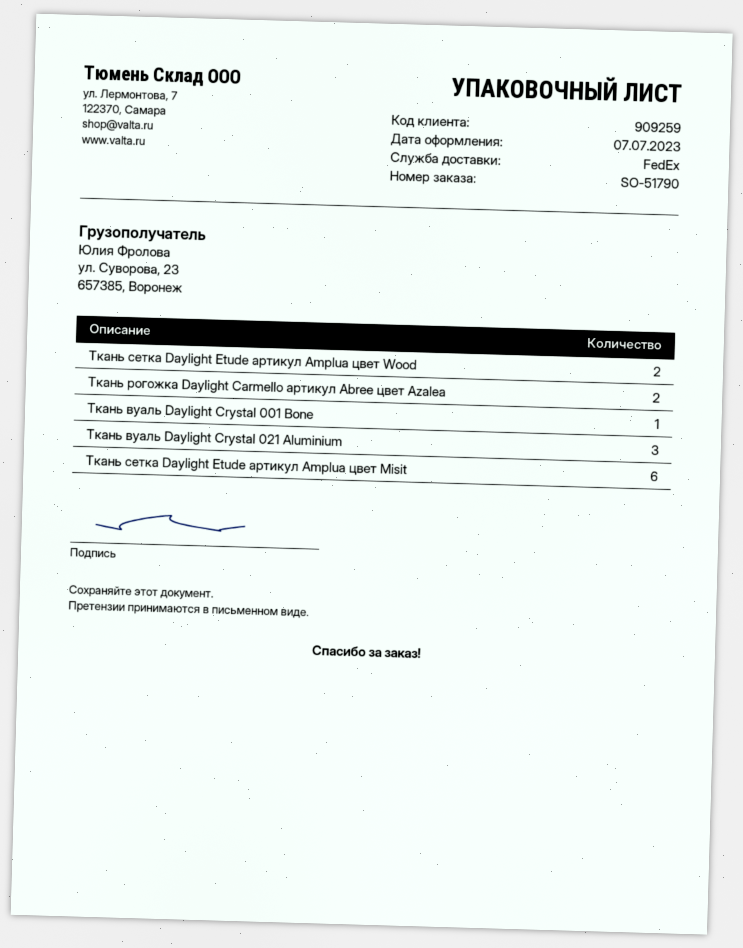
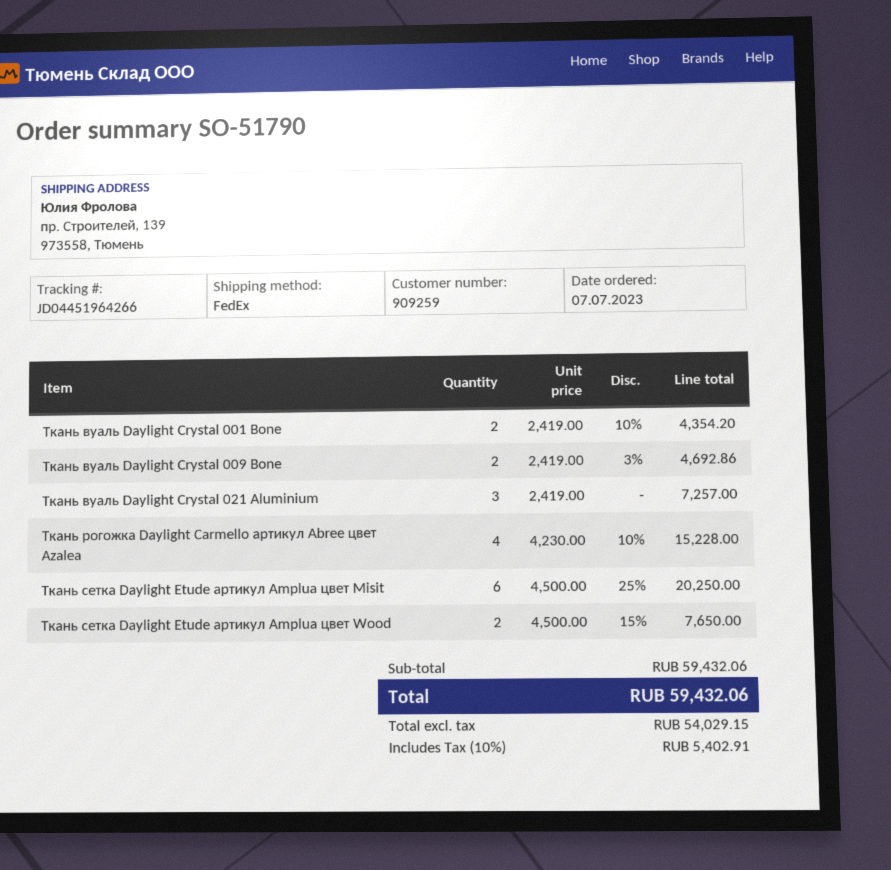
ship to: ул. Суворова, 23, 657385, Воронеж -> пр. Строителей, 139, 973558, Тюмень
Ткань рогожка Daylight Carmello артикул Abree цвет Azalea: 2 -> 4
Ткань вуаль Daylight Crystal 001 Bone: 1 -> 2
Ткань вуаль Daylight Crystal 009 Bone: none -> 2

